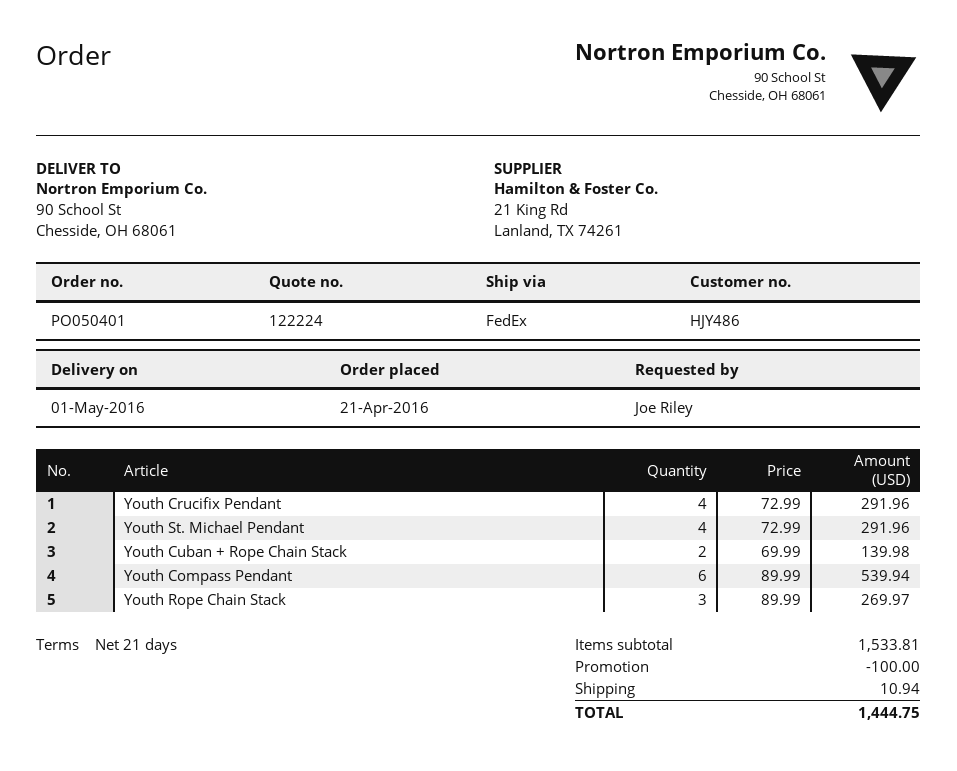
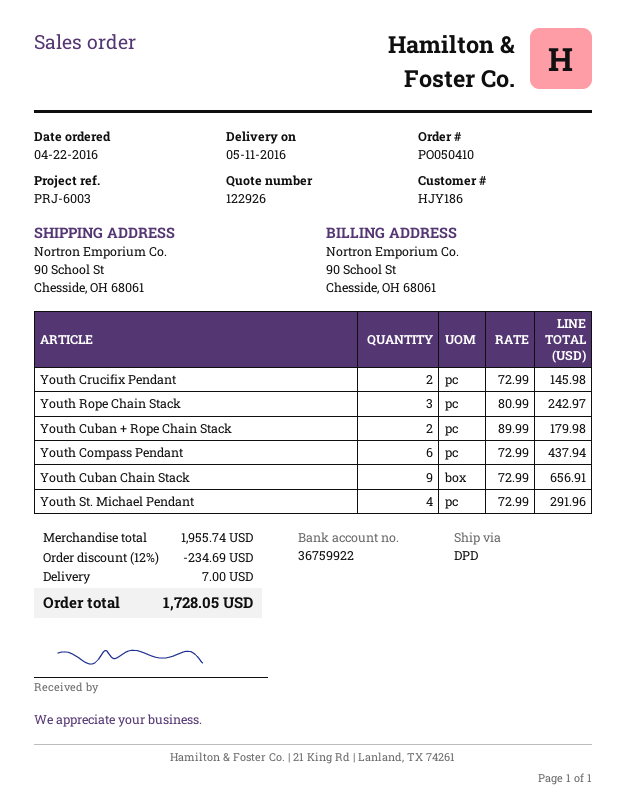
quote number: 122224 -> 122926
order number: PO050401 -> PO050410
order date: 2016-04-21 -> 2016-04-22
delivery date: 2016-05-01 -> 2016-05-11
customer number: HJY486 -> HJY186
shipping method: FedEx -> DPD
Youth Crucifix Pendant: 4 x 72.99 = 291.96 -> 2 x 72.99 = 145.98
Youth Cuban + Rope Chain Stack: 2 x 69.99 = 139.98 -> 2 x 89.99 = 179.98
Youth Compass Pendant: 6 x 89.99 = 539.94 -> 6 x 72.99 = 437.94
Youth Rope Chain Stack: 3 x 89.99 = 269.97 -> 3 x 80.99 = 242.97
Youth Cuban Chain Stack: none -> 9 x 72.99 = 656.91
subtotal: 1533.81 -> 1955.74
discount: 100.00 -> 234.69
shipping: 10.94 -> 7.00
total: 1444.75 -> 1728.05

